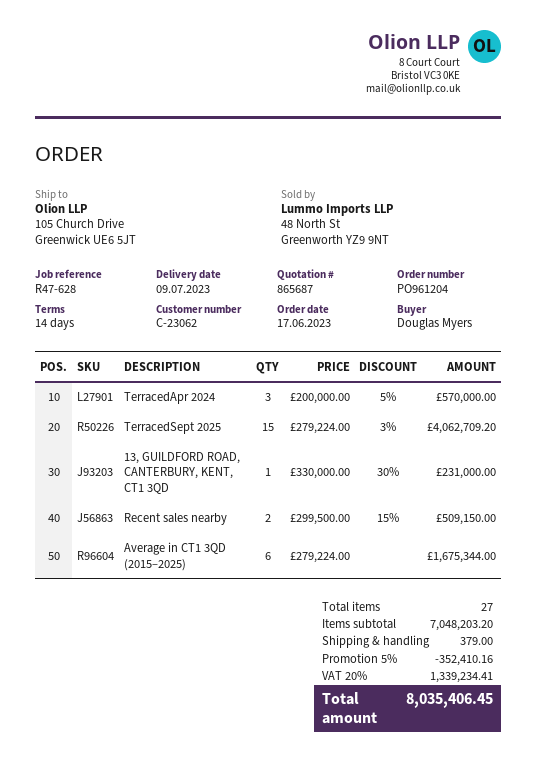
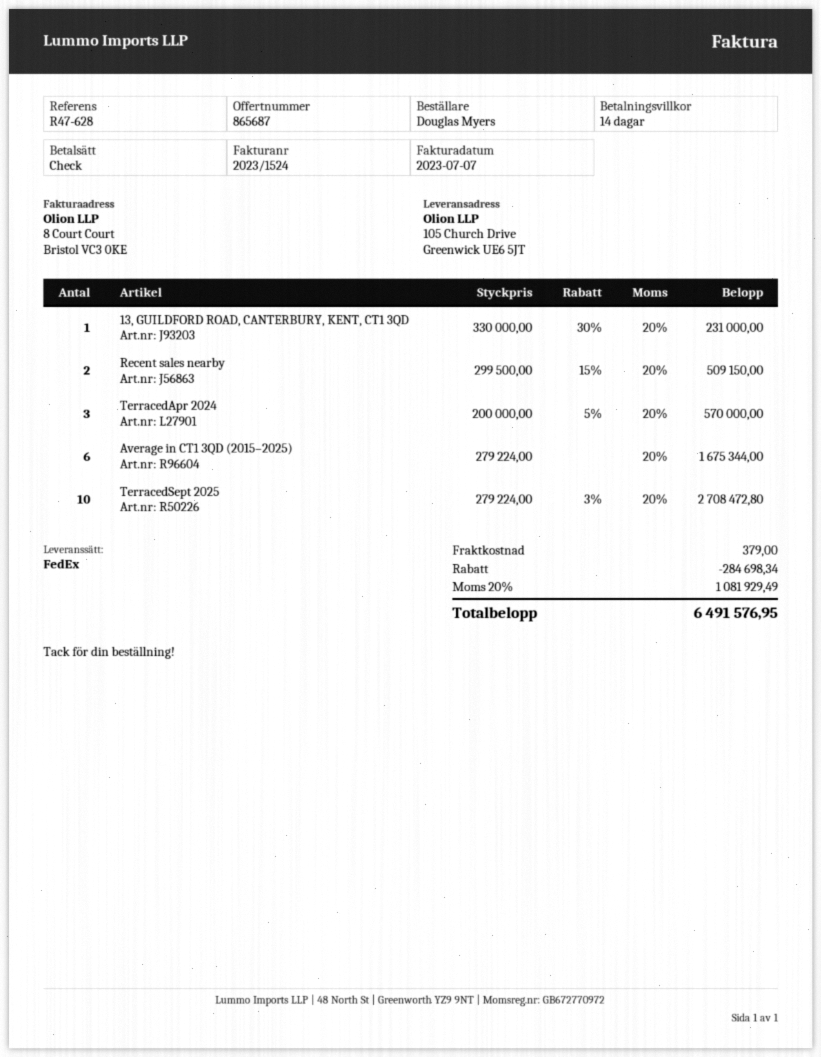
TerracedSept 2025: 15 x 279224.00 - 3% = 4062709.20 -> 10 x 279224.00 - 3% = 2708472.80
discount: 352410.16 -> 284698.34
tax: 20% = 1339234.41 -> 20% = 1081929.49
total: 8035406.45 -> 6491576.95

